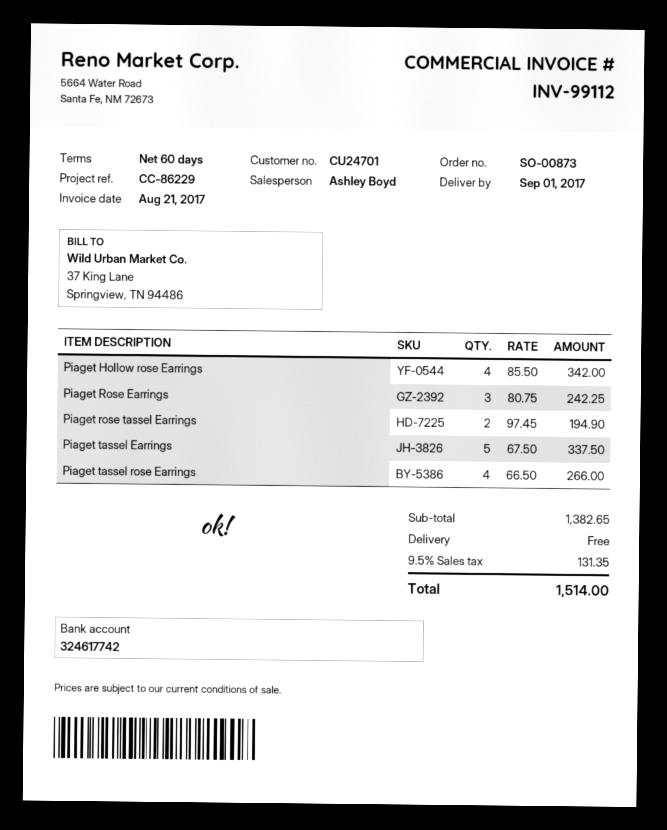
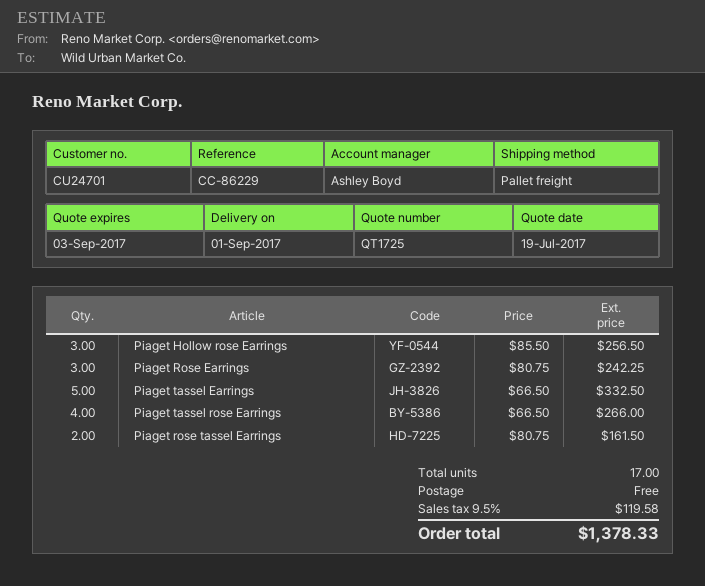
Piaget Hollow rose Earrings: 4 x 85.50 = 342.00 -> 3 x 85.50 = 256.50
Piaget rose tassel Earrings: 2 x 97.45 = 194.90 -> 2 x 80.75 = 161.50
Piaget tassel Earrings: 5 x 67.50 = 337.50 -> 5 x 66.50 = 332.50
tax: 9.5% = 131.35 -> 9.5% = 119.58
total: 1514.00 -> 1378.33

